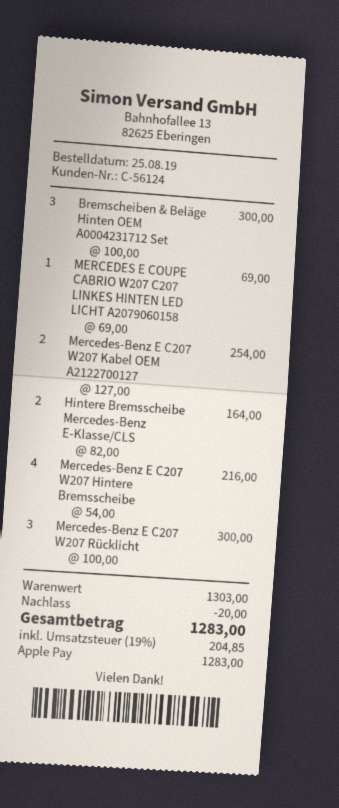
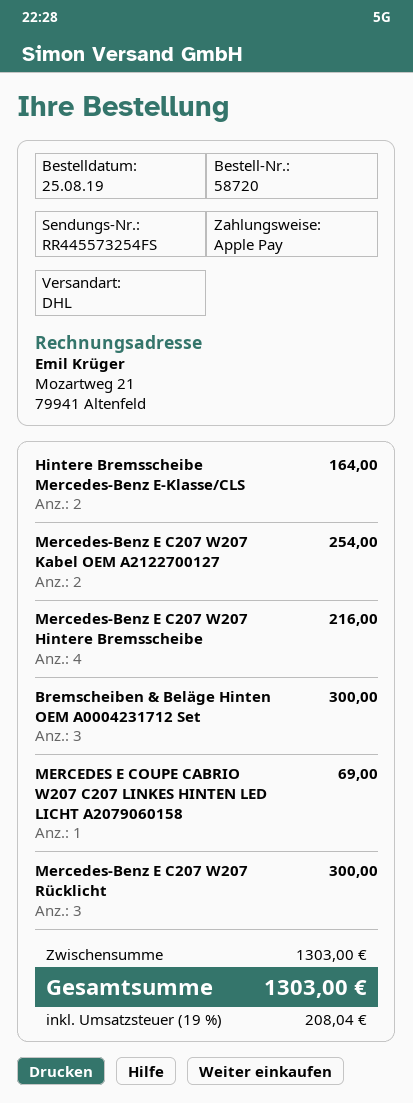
discount: 20.00 -> none
tax: 19% = 204.85 -> 19% = 208.04
total: 1283.00 -> 1303.00

